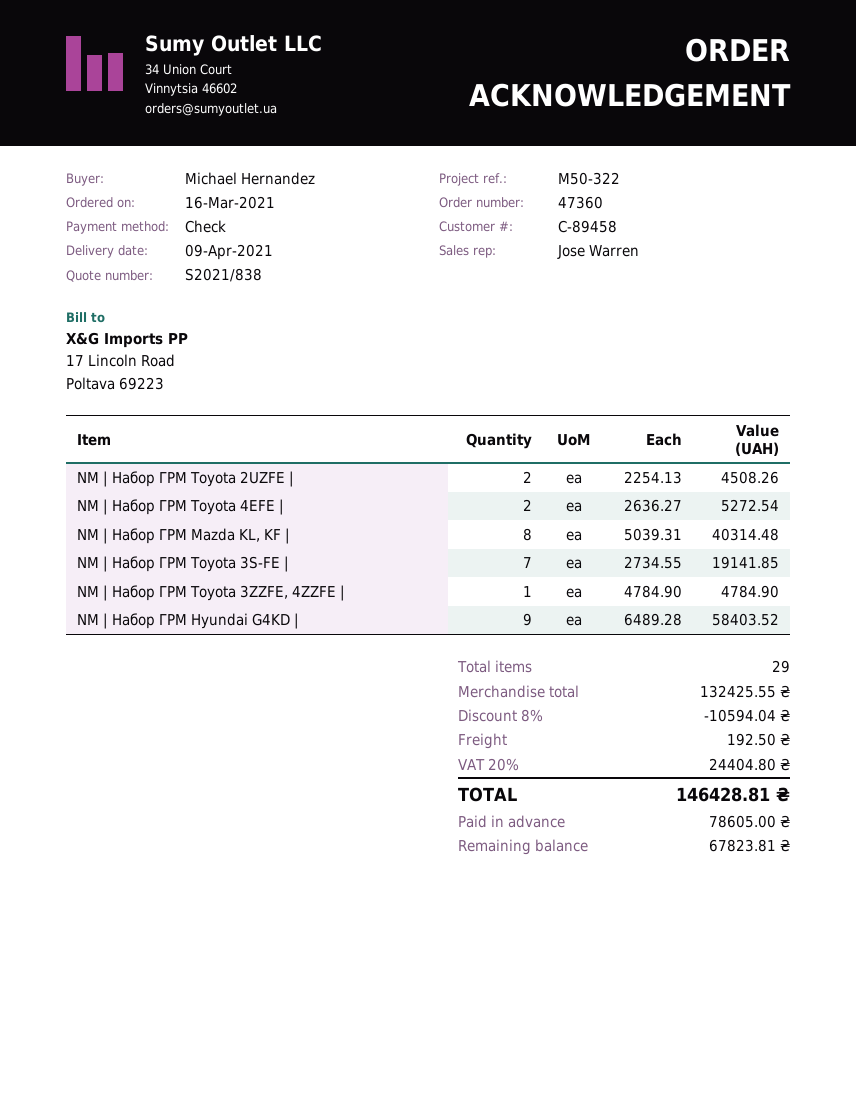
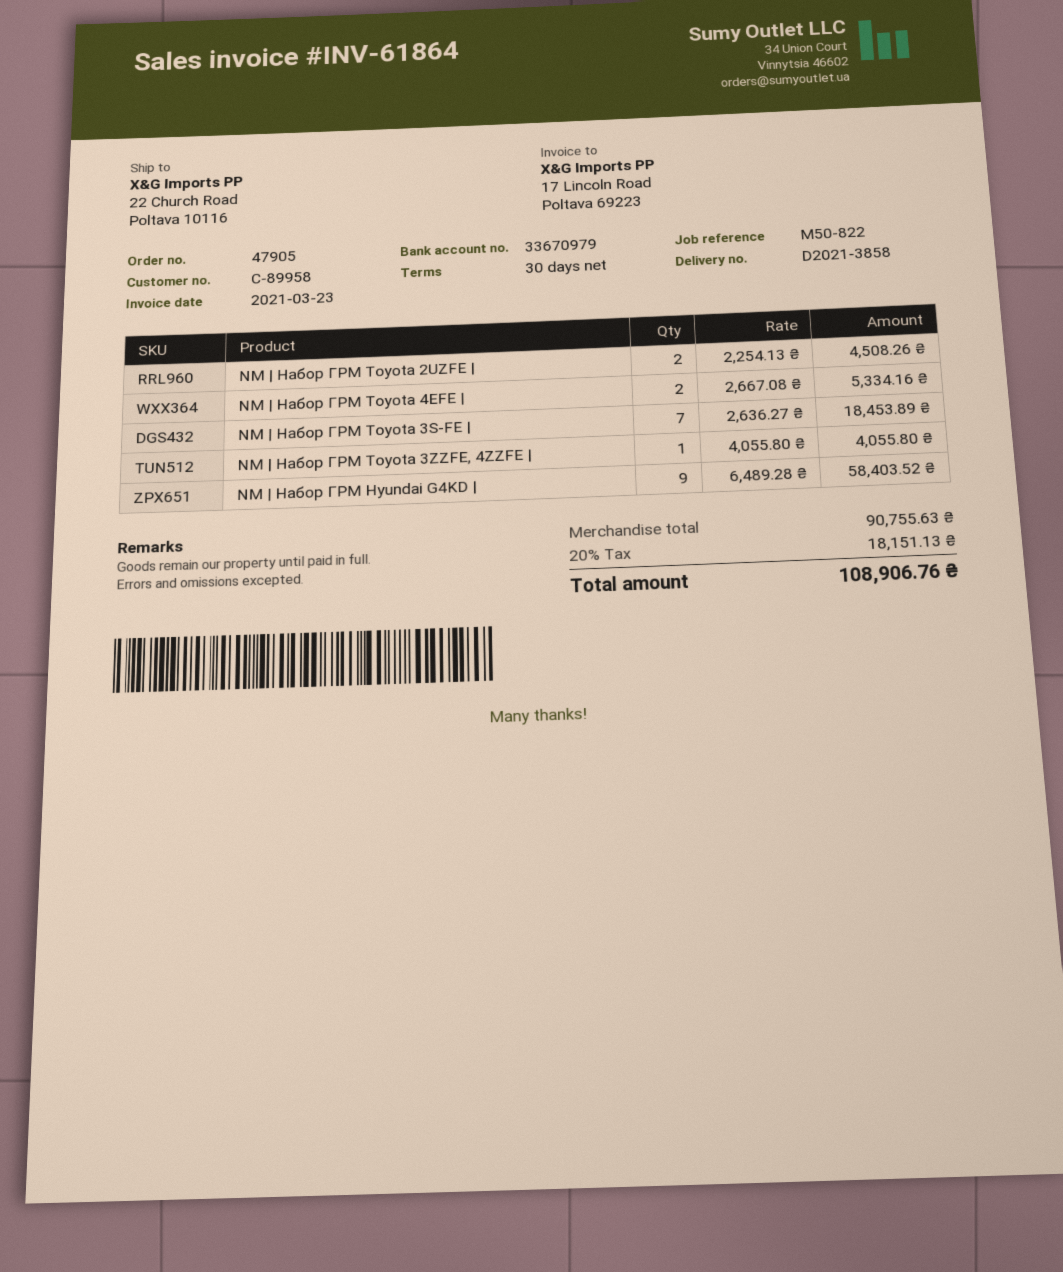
order number: 47360 -> 47905
customer number: C-89458 -> C-89958
reference: M50-322 -> M50-822
NM | Набор ГРМ Toyota 4EFE |: 2 x 2636.27 = 5272.54 -> 2 x 2667.08 = 5334.16
NM | Набор ГРМ Mazda KL, KF |: 8 x 5039.31 = 40314.48 -> none
NM | Набор ГРМ Toyota 3S-FE |: 7 x 2734.55 = 19141.85 -> 7 x 2636.27 = 18453.89
NM | Набор ГРМ Toyota 3ZZFE, 4ZZFE |: 1 x 4784.90 = 4784.90 -> 1 x 4055.80 = 4055.80
subtotal: 132425.55 -> 90755.63
discount: 8% = 10594.04 -> none
shipping: 192.50 -> none
tax: 20% = 24404.80 -> 20% = 18151.13
total: 146428.81 -> 108906.76

